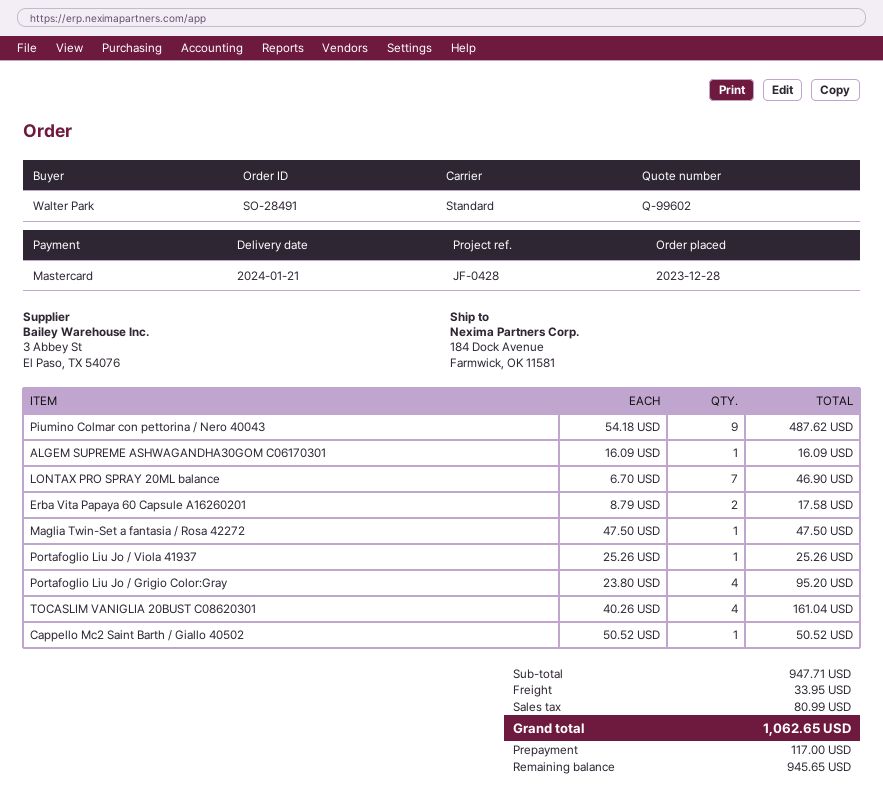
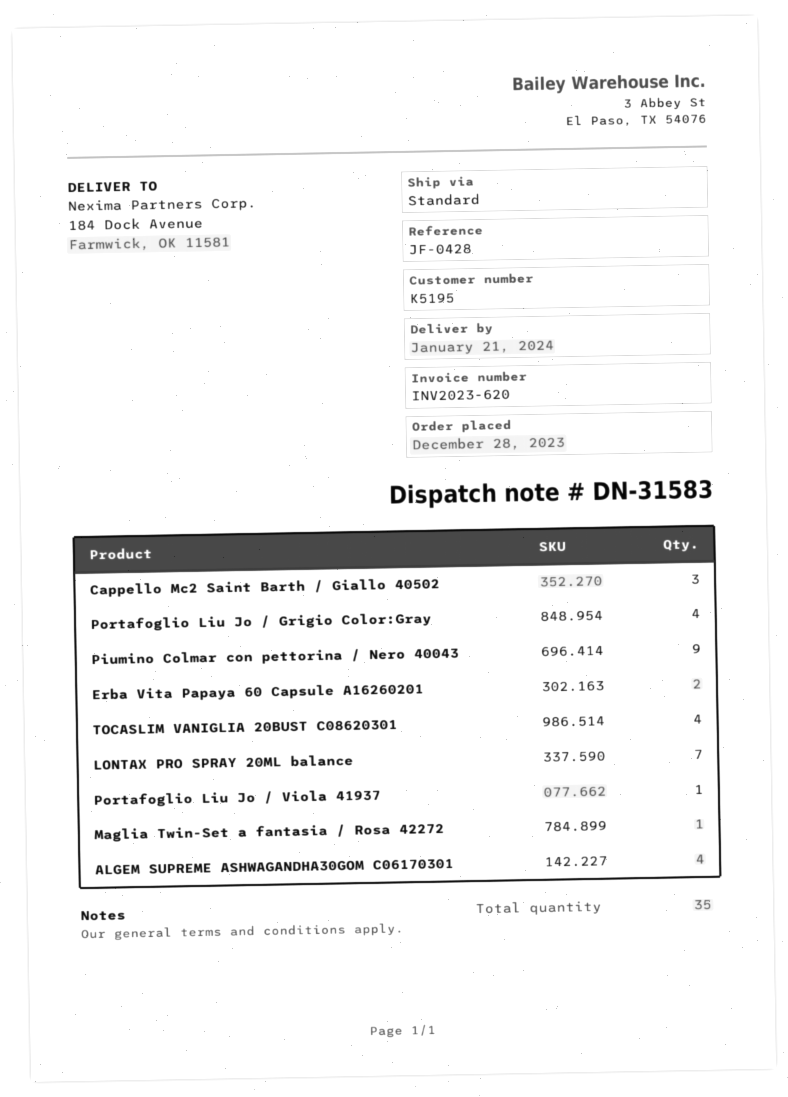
ALGEM SUPREME ASHWAGANDHA30GOM C06170301: 1 -> 4
Cappello Mc2 Saint Barth / Giallo 40502: 1 -> 3

